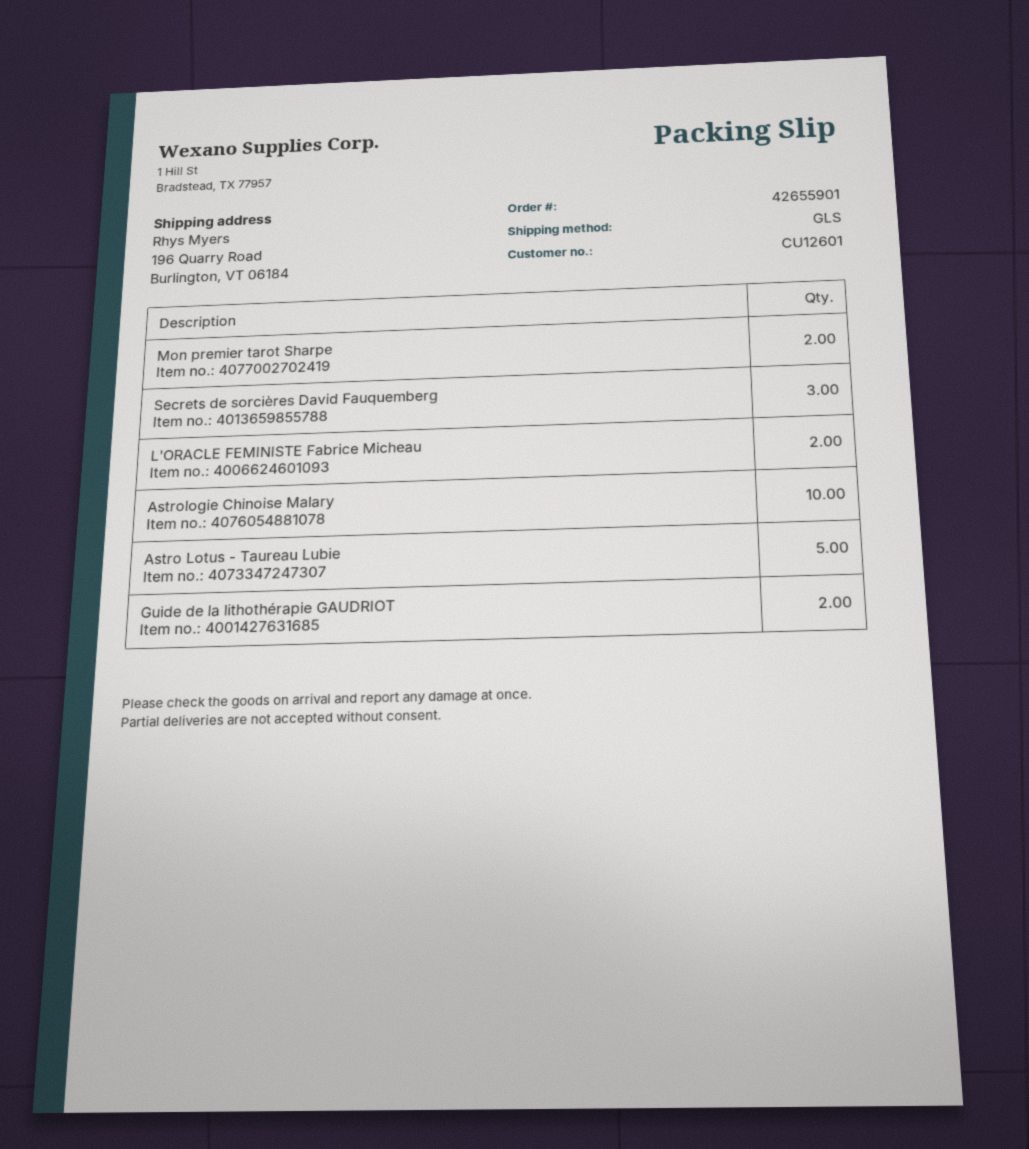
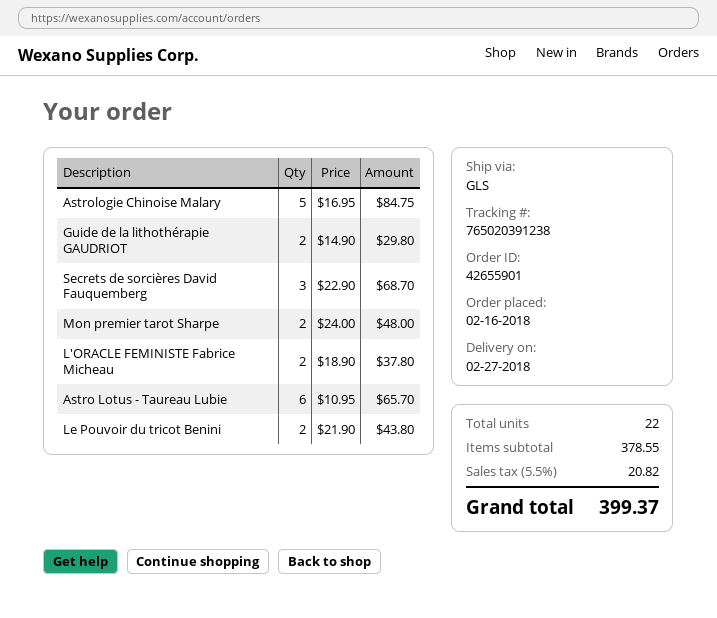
Astrologie Chinoise Malary: 10 -> 5
Astro Lotus - Taureau Lubie: 5 -> 6
Le Pouvoir du tricot Benini: none -> 2

